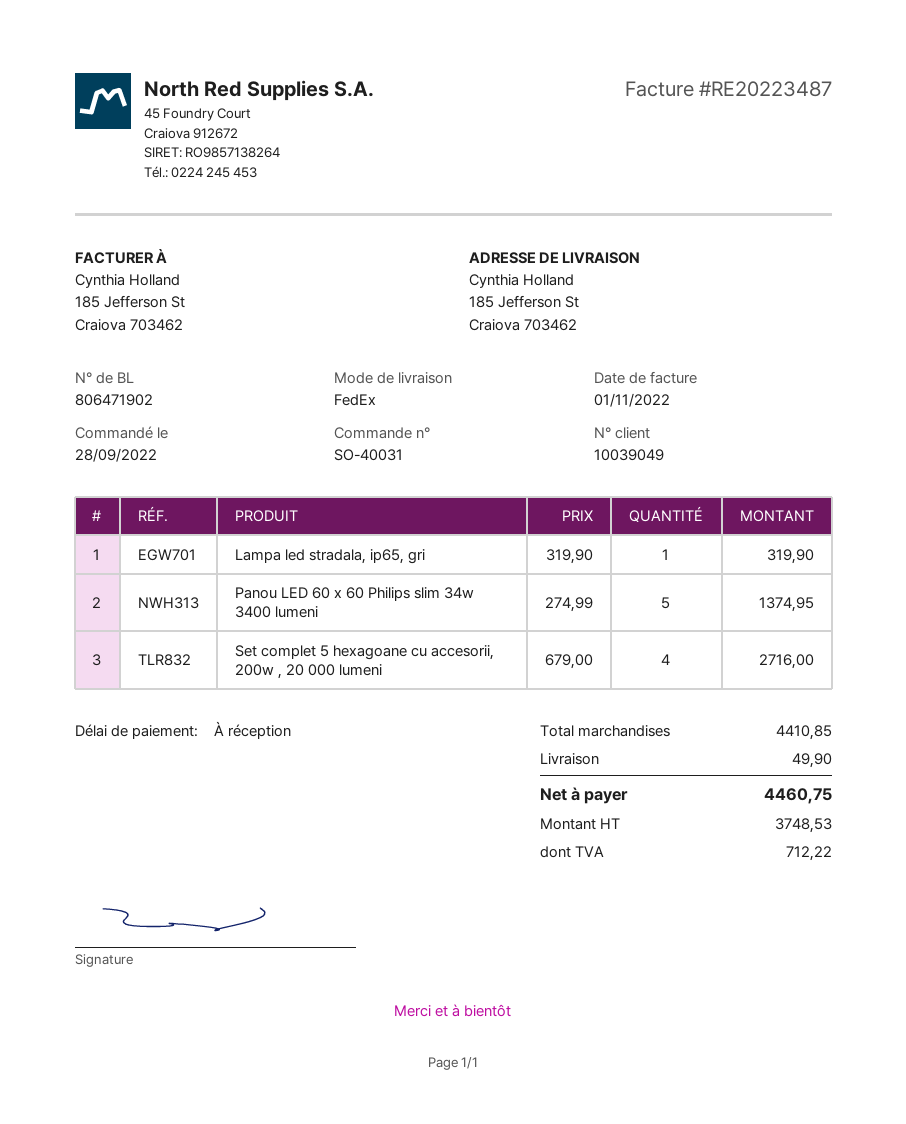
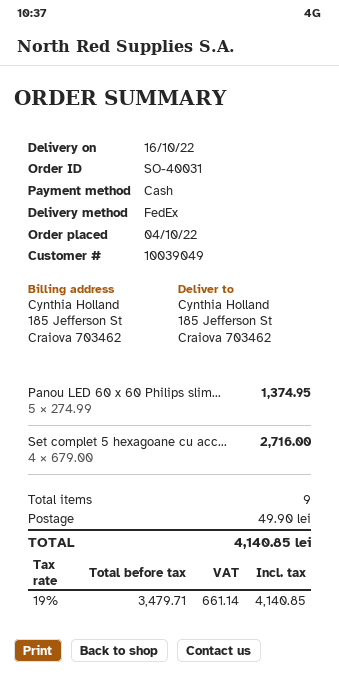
order date: 2022-09-28 -> 2022-10-04
Lampa led stradala, ip65, gri: 1 x 319.90 = 319.90 -> none
net: 3748.53 -> 3479.71
tax: 712.22 -> 661.14
total: 4460.75 -> 4140.85

